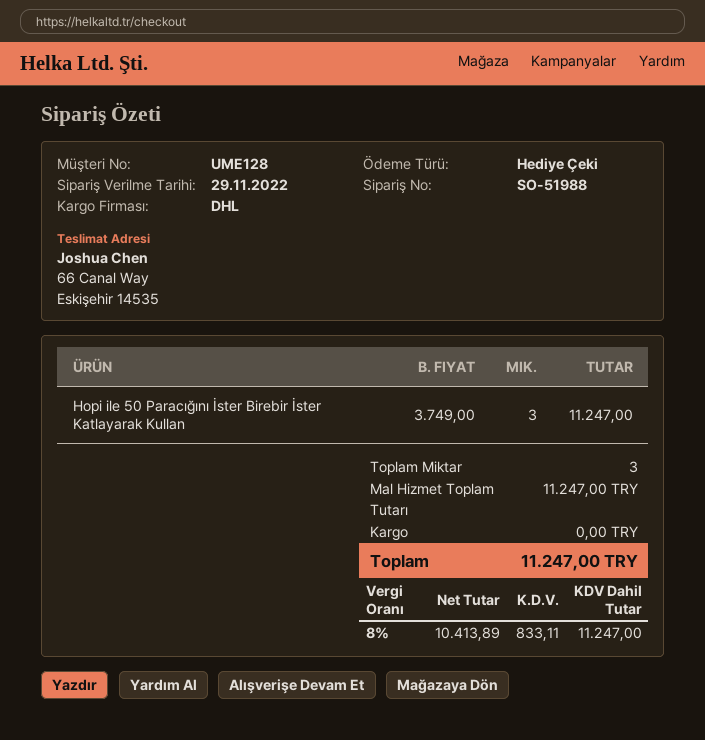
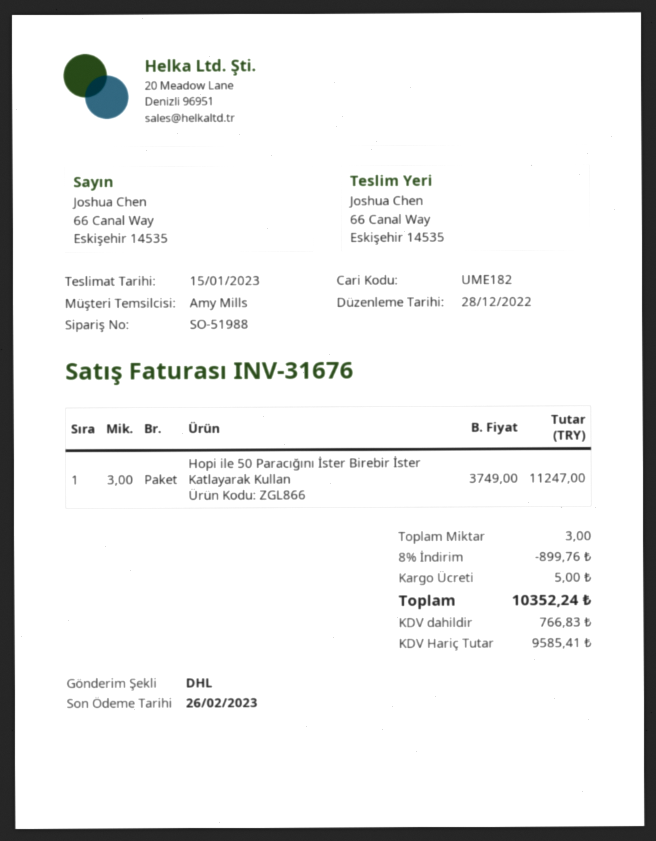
customer number: UME128 -> UME182
discount: none -> 8% = 899.76
shipping: 0.00 -> 5.00
net: 10413.89 -> 9585.41
tax: 833.11 -> 766.83
total: 11247.00 -> 10352.24

